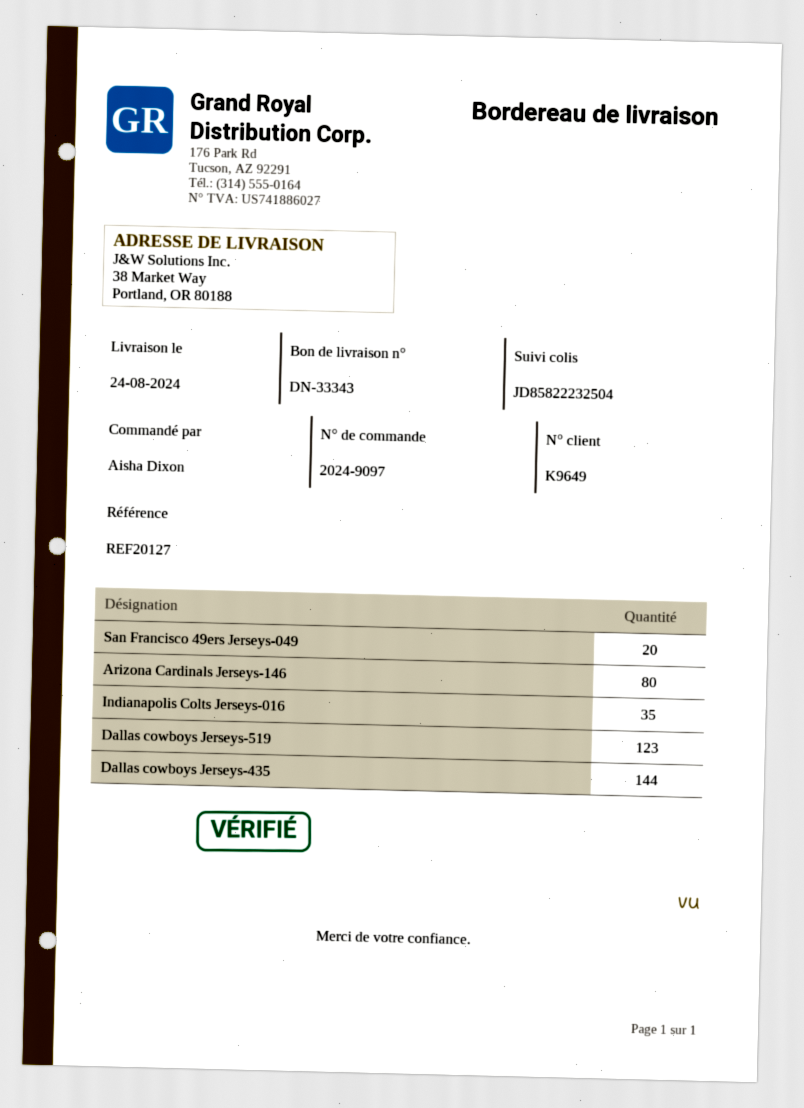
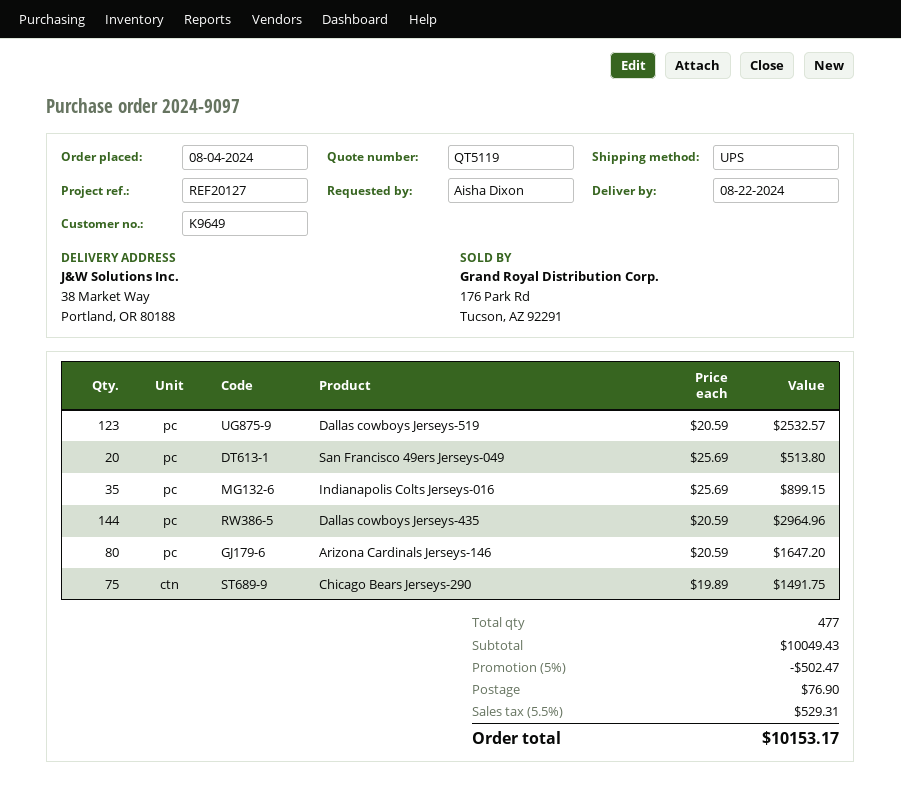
delivery date: 2024-08-24 -> 2024-08-22
Chicago Bears Jerseys-290: none -> 75

